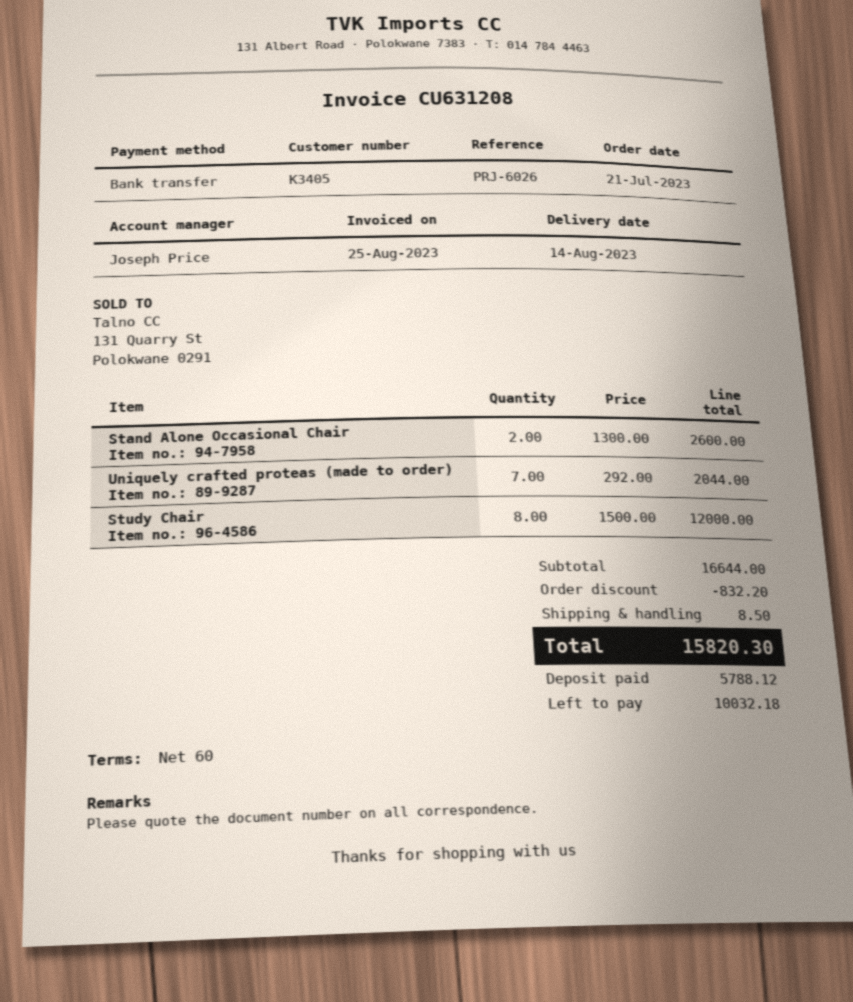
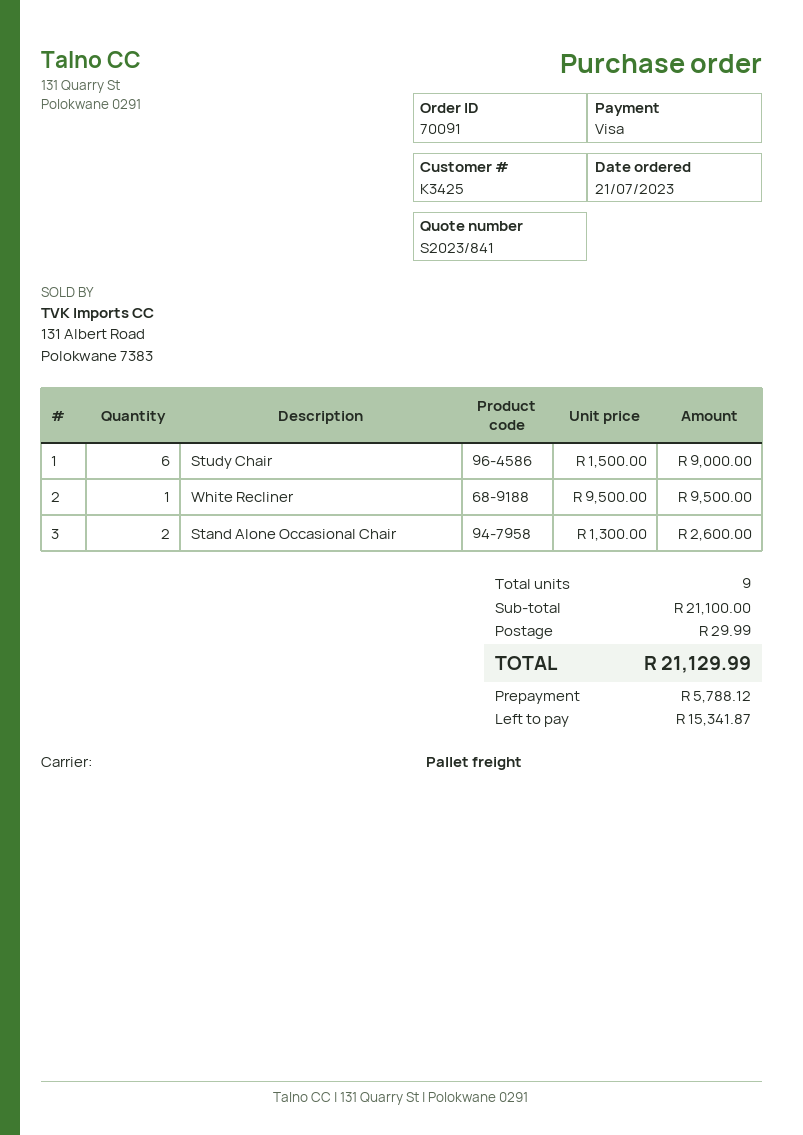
customer number: K3405 -> K3425
payment method: bank transfer -> Visa
Uniquely crafted proteas (made to order): 7 x 292.00 = 2044.00 -> none
Study Chair: 8 x 1500.00 = 12000.00 -> 6 x 1500.00 = 9000.00
White Recliner: none -> 1 x 9500.00 = 9500.00
subtotal: 16644.00 -> 21100.00
discount: 832.20 -> none
shipping: 8.50 -> 29.99
total: 15820.30 -> 21129.99
balance: 10032.18 -> 15341.87

